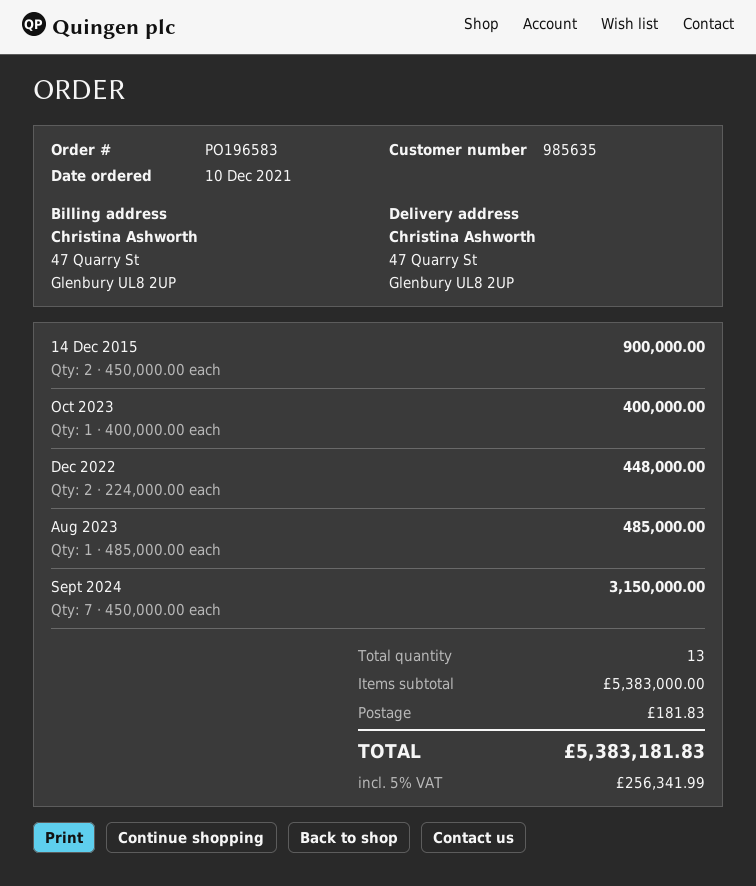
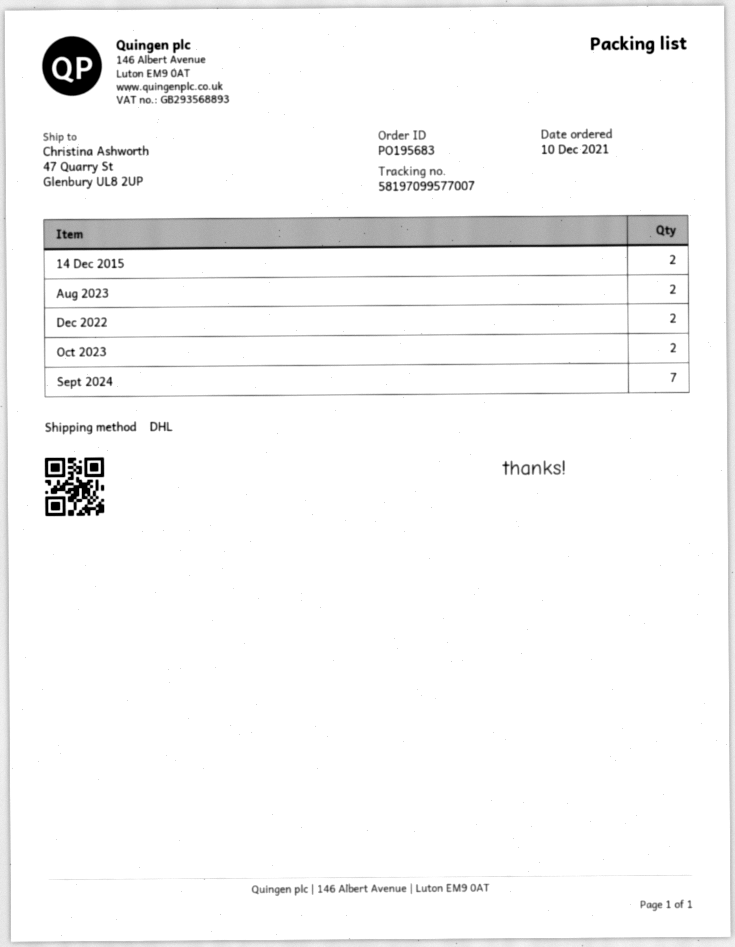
order number: PO196583 -> PO195683
Oct 2023: 1 -> 2
Aug 2023: 1 -> 2

